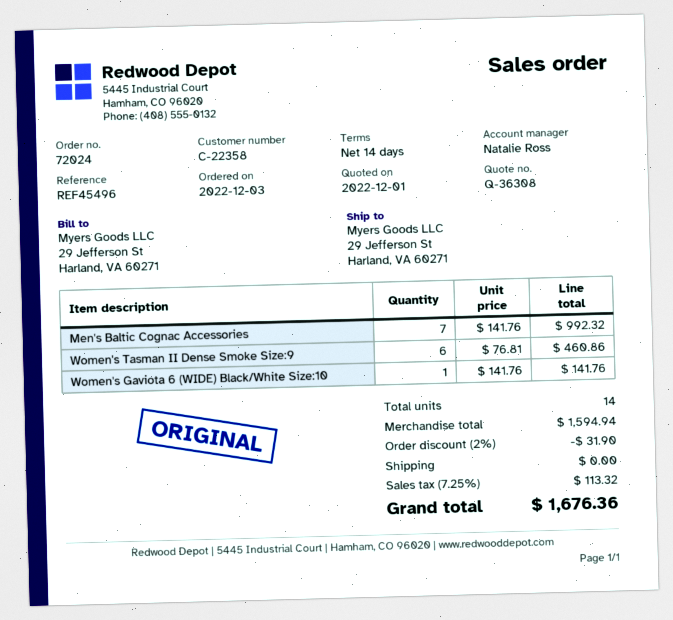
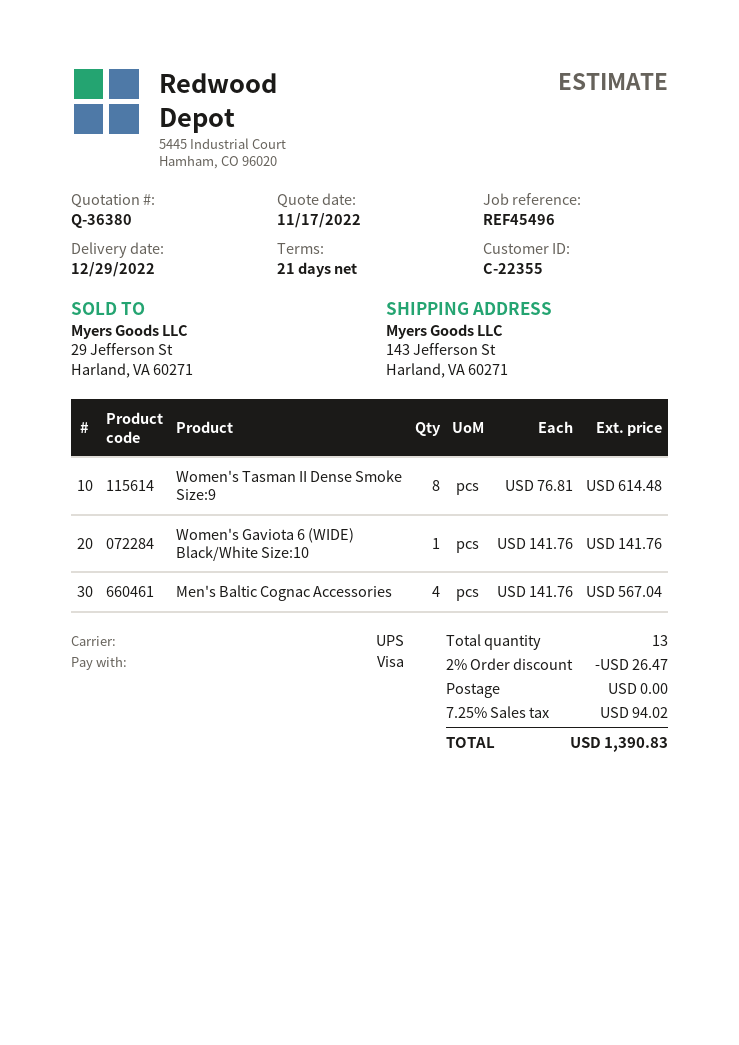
quote number: Q-36308 -> Q-36380
quote date: 2022-12-01 -> 2022-11-17
payment terms: 14 days -> 21 days
customer number: C-22358 -> C-22355
ship to: 29 Jefferson St, Harland, VA 60271 -> 143 Jefferson St, Harland, VA 60271
Men's Baltic Cognac Accessories: 7 x 141.76 = 992.32 -> 4 x 141.76 = 567.04
Women's Tasman II Dense Smoke Size:9: 6 x 76.81 = 460.86 -> 8 x 76.81 = 614.48
total quantity: 14 -> 13
discount: 2% = 31.90 -> 2% = 26.47
tax: 7.25% = 113.32 -> 7.25% = 94.02
total: 1676.36 -> 1390.83

